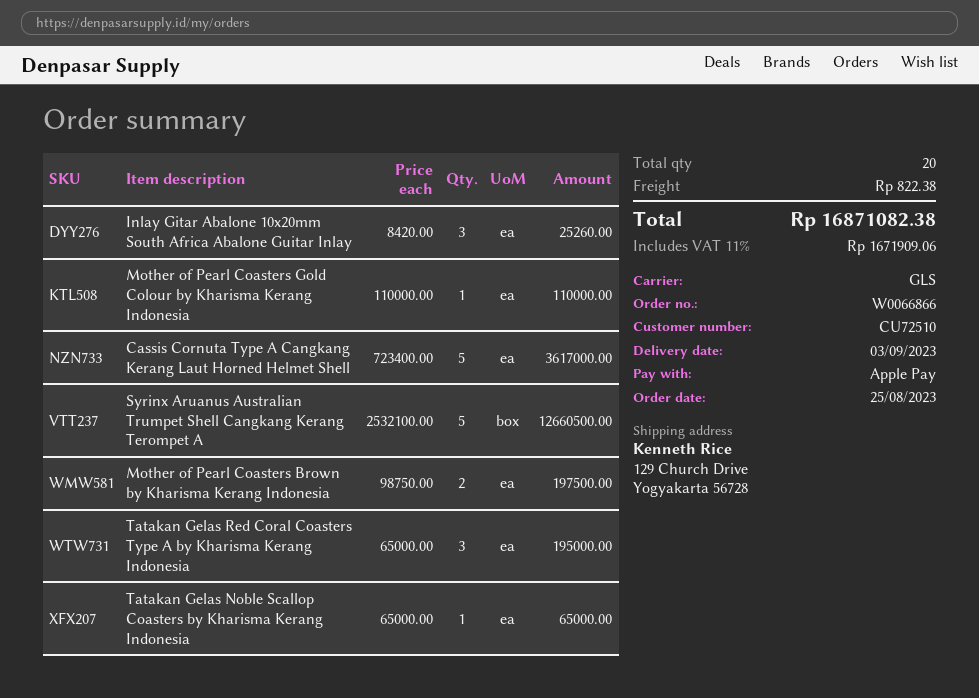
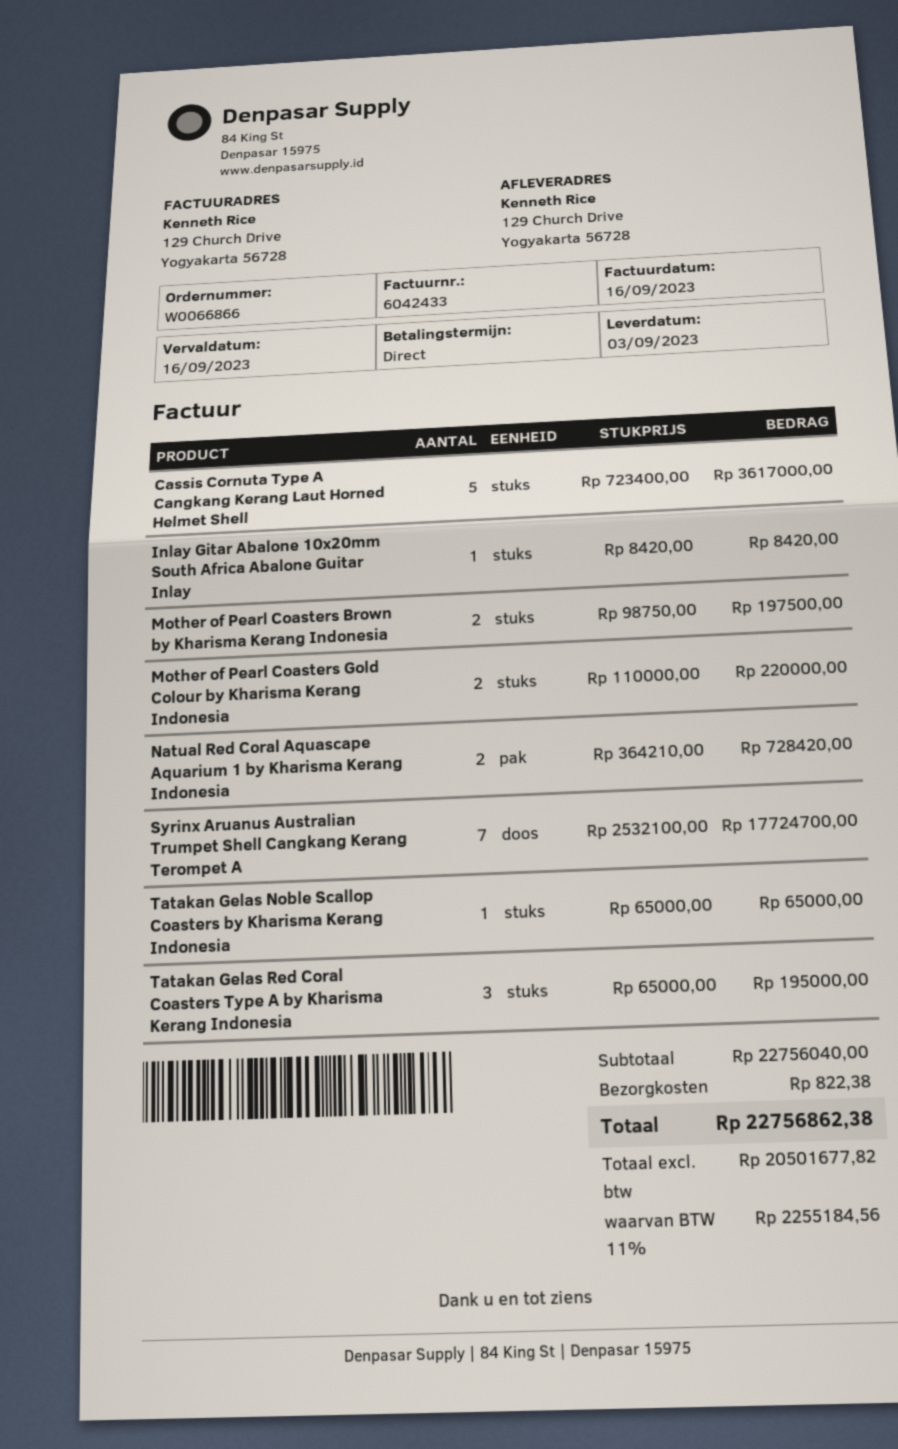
Inlay Gitar Abalone 10x20mm South Africa Abalone Guitar Inlay: 3 x 8420.00 = 25260.00 -> 1 x 8420.00 = 8420.00
Mother of Pearl Coasters Gold Colour by Kharisma Kerang Indonesia: 1 x 110000.00 = 110000.00 -> 2 x 110000.00 = 220000.00
Syrinx Aruanus Australian Trumpet Shell Cangkang Kerang Terompet A: 5 x 2532100.00 = 12660500.00 -> 7 x 2532100.00 = 17724700.00
Natual Red Coral Aquascape Aquarium 1 by Kharisma Kerang Indonesia: none -> 2 x 364210.00 = 728420.00
tax: 11% = 1671909.06 -> 11% = 2255184.56
total: 16871082.38 -> 22756862.38

